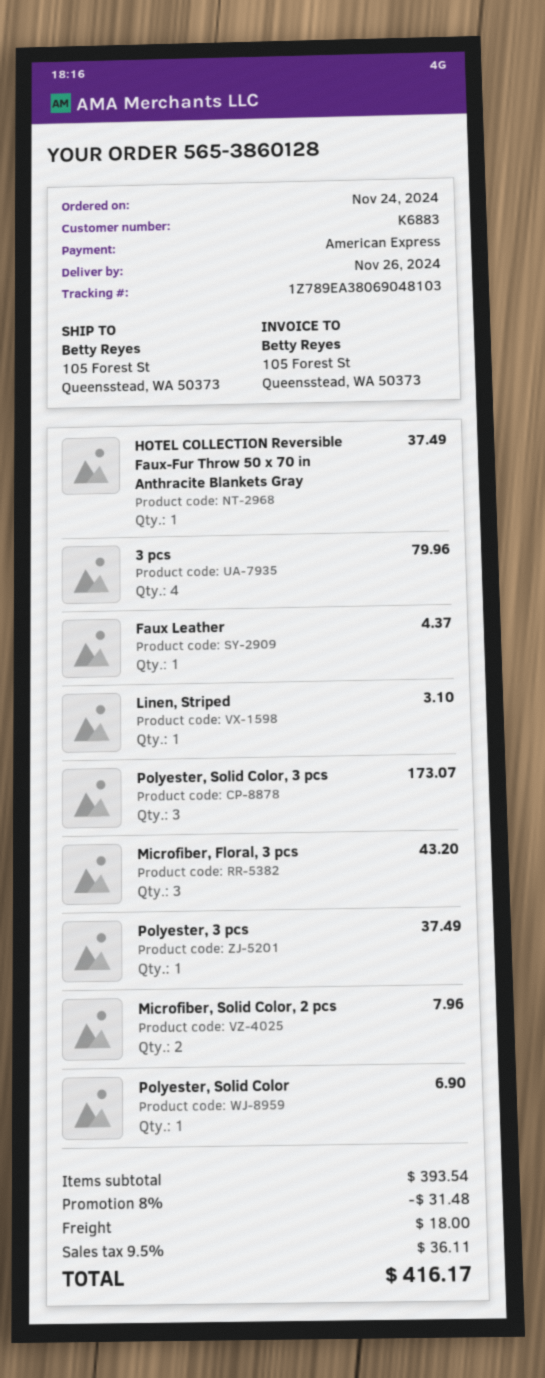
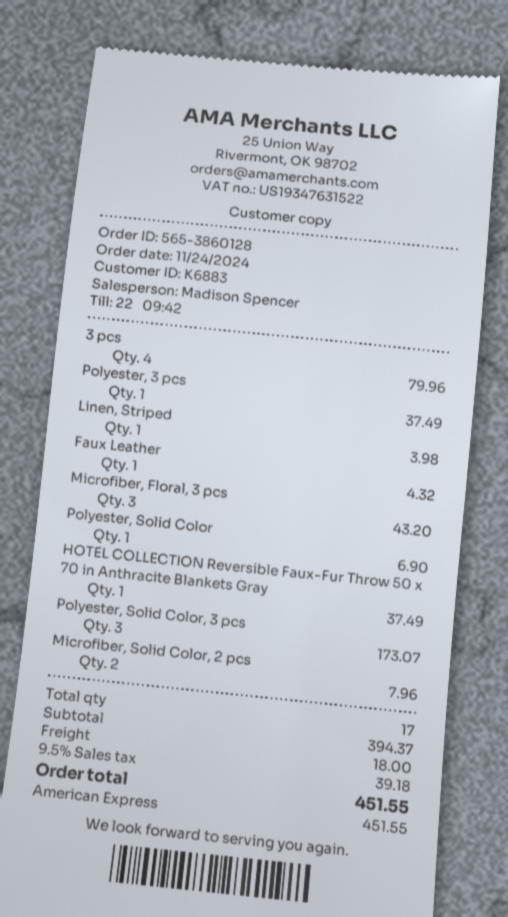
Faux Leather: 1 for 4.37 -> 1 for 4.32
Linen, Striped: 1 for 3.10 -> 1 for 3.98
subtotal: 393.54 -> 394.37
discount: 8% = 31.48 -> none
tax: 9.5% = 36.11 -> 9.5% = 39.18
total: 416.17 -> 451.55

